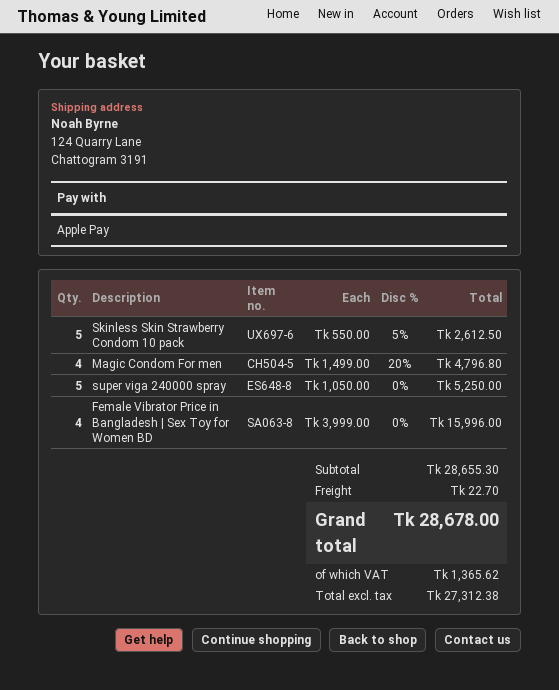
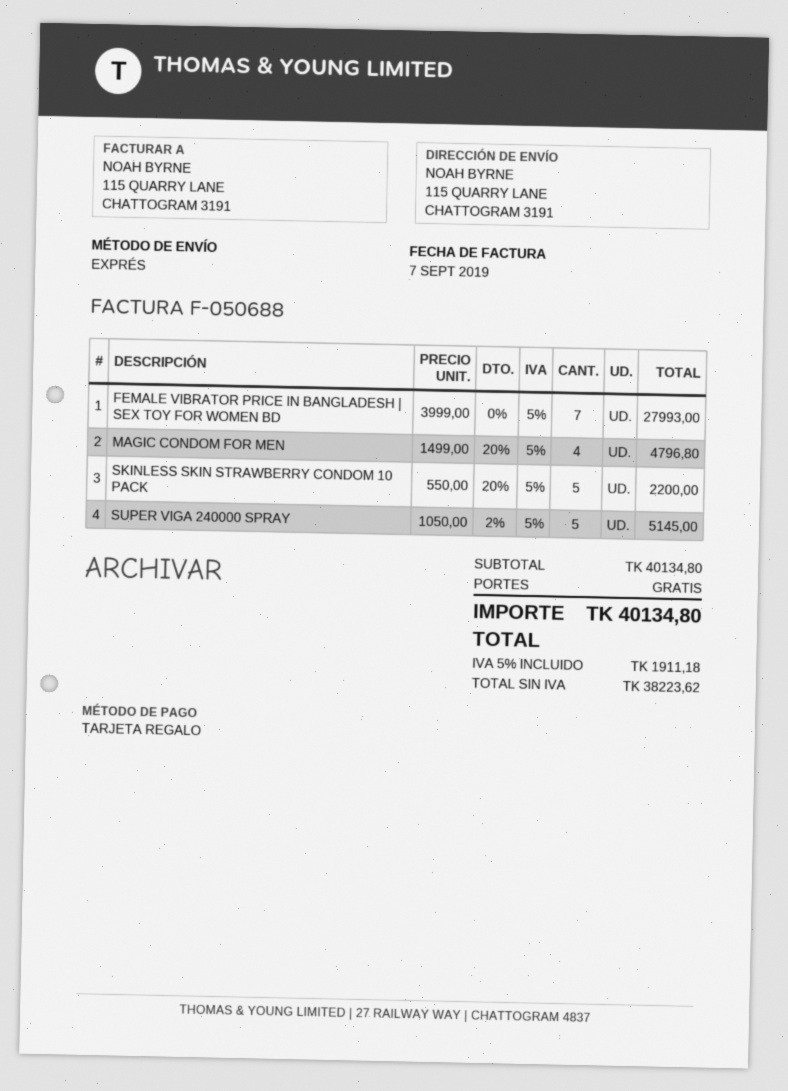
payment method: Apple Pay -> gift card
ship to: 124 Quarry Lane, Chattogram 3191 -> 115 QUARRY LANE, CHATTOGRAM 3191
Skinless Skin Strawberry Condom 10 pack: 5 x 550.00 - 5% = 2612.50 -> 5 x 550.00 - 20% = 2200.00
super viga 240000 spray: 5 x 1050.00 = 5250.00 -> 5 x 1050.00 - 2% = 5145.00
Female Vibrator Price in Bangladesh | Sex Toy for Women BD: 4 x 3999.00 = 15996.00 -> 7 x 3999.00 = 27993.00
subtotal: 28655.30 -> 40134.80
shipping: 22.70 -> 0.00
net: 27312.38 -> 38223.62
tax: 1365.62 -> 1911.18
total: 28678.00 -> 40134.80

